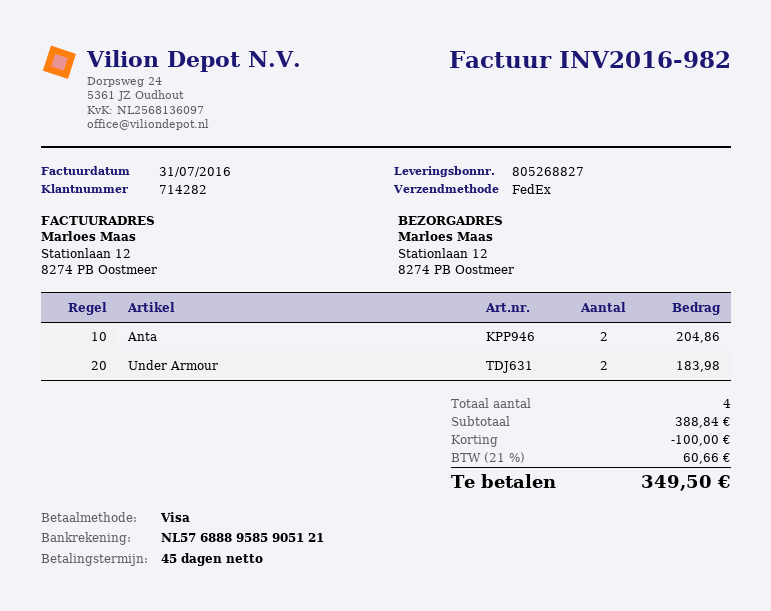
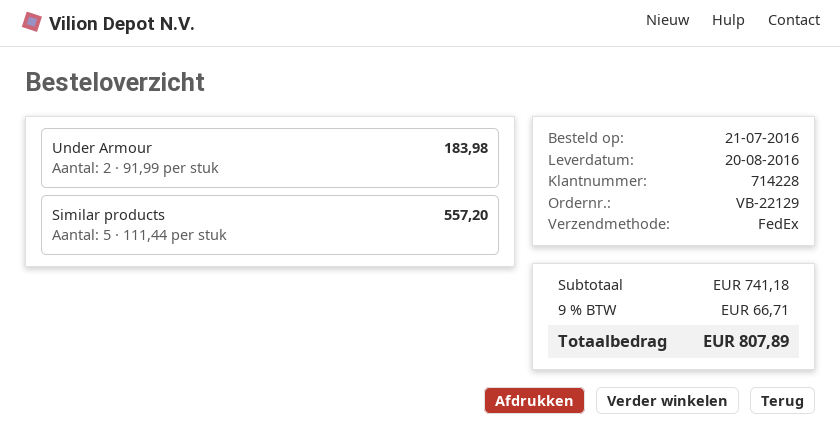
customer number: 714282 -> 714228
Anta: 2 for 204.86 -> none
Similar products: none -> 5 for 557.20
subtotal: 388.84 -> 741.18
discount: 100.00 -> none
tax: 21% = 60.66 -> 9% = 66.71
total: 349.50 -> 807.89

